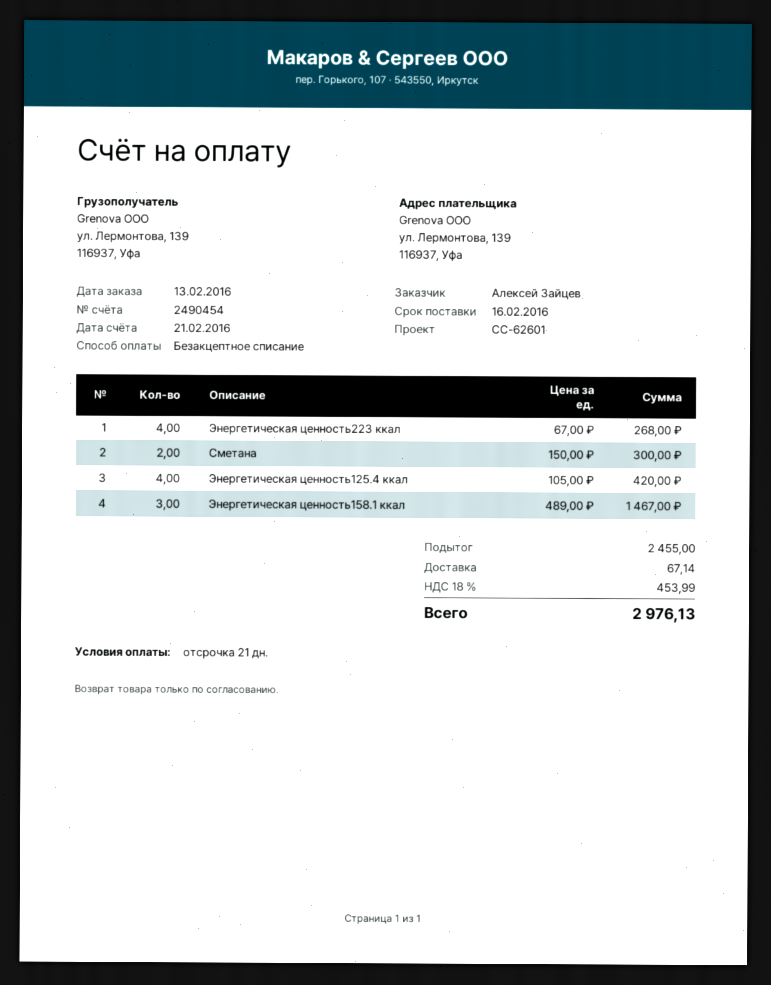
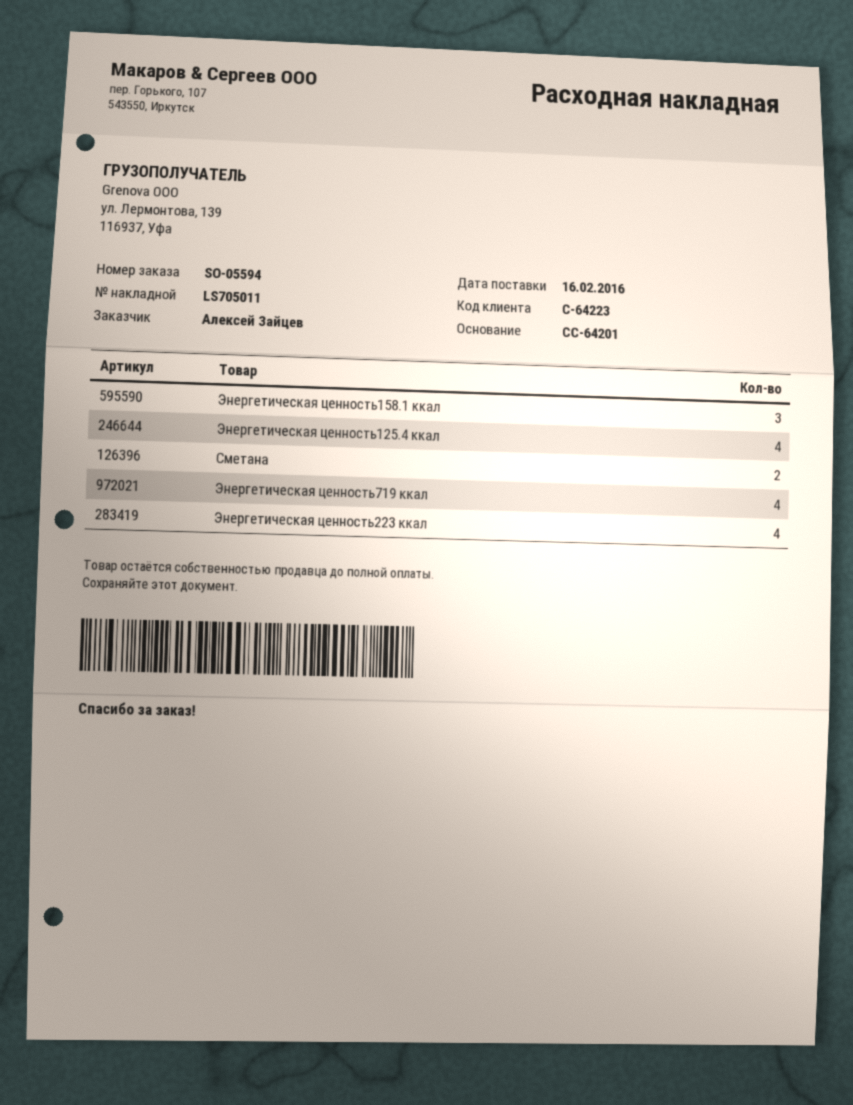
reference: CC-62601 -> CC-64201
Энергетическая ценность719 ккал: none -> 4

